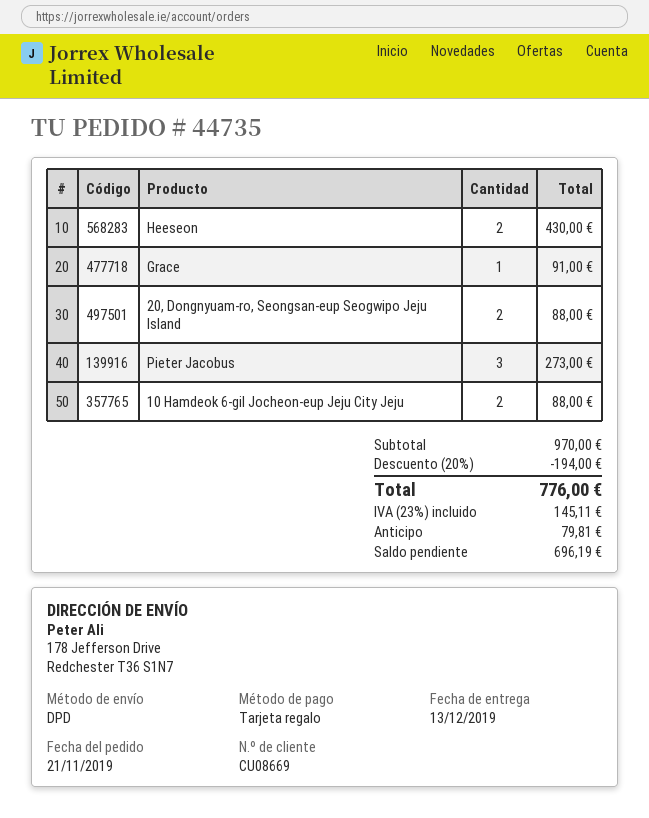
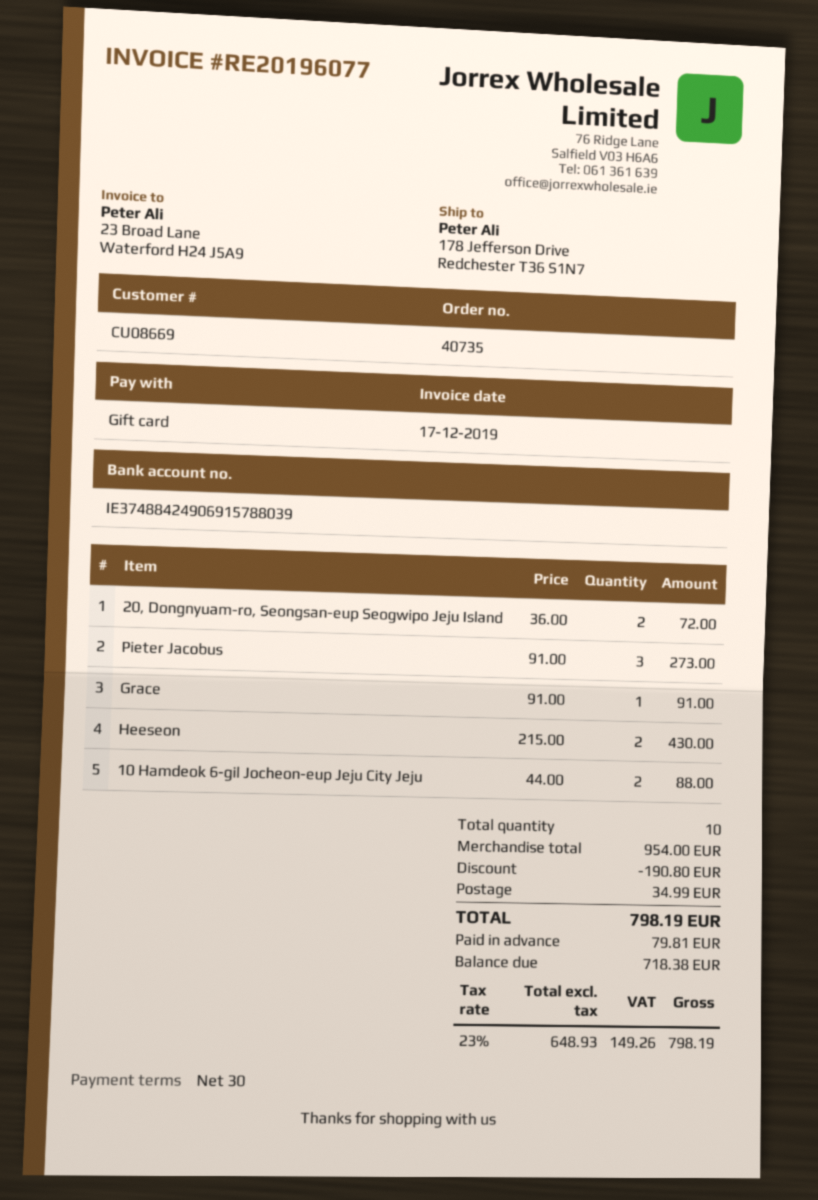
order number: 44735 -> 40735
20, Dongnyuam-ro, Seongsan-eup Seogwipo Jeju Island: 2 for 88.00 -> 2 for 72.00
subtotal: 970.00 -> 954.00
discount: 194.00 -> 190.80
shipping: none -> 34.99
tax: 23% = 145.11 -> 23% = 149.26
total: 776.00 -> 798.19
balance: 696.19 -> 718.38

